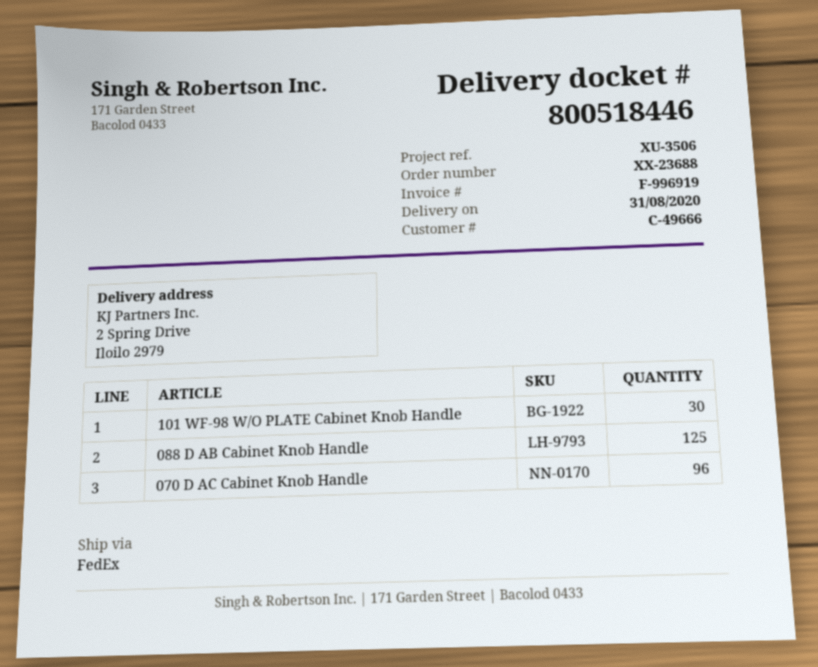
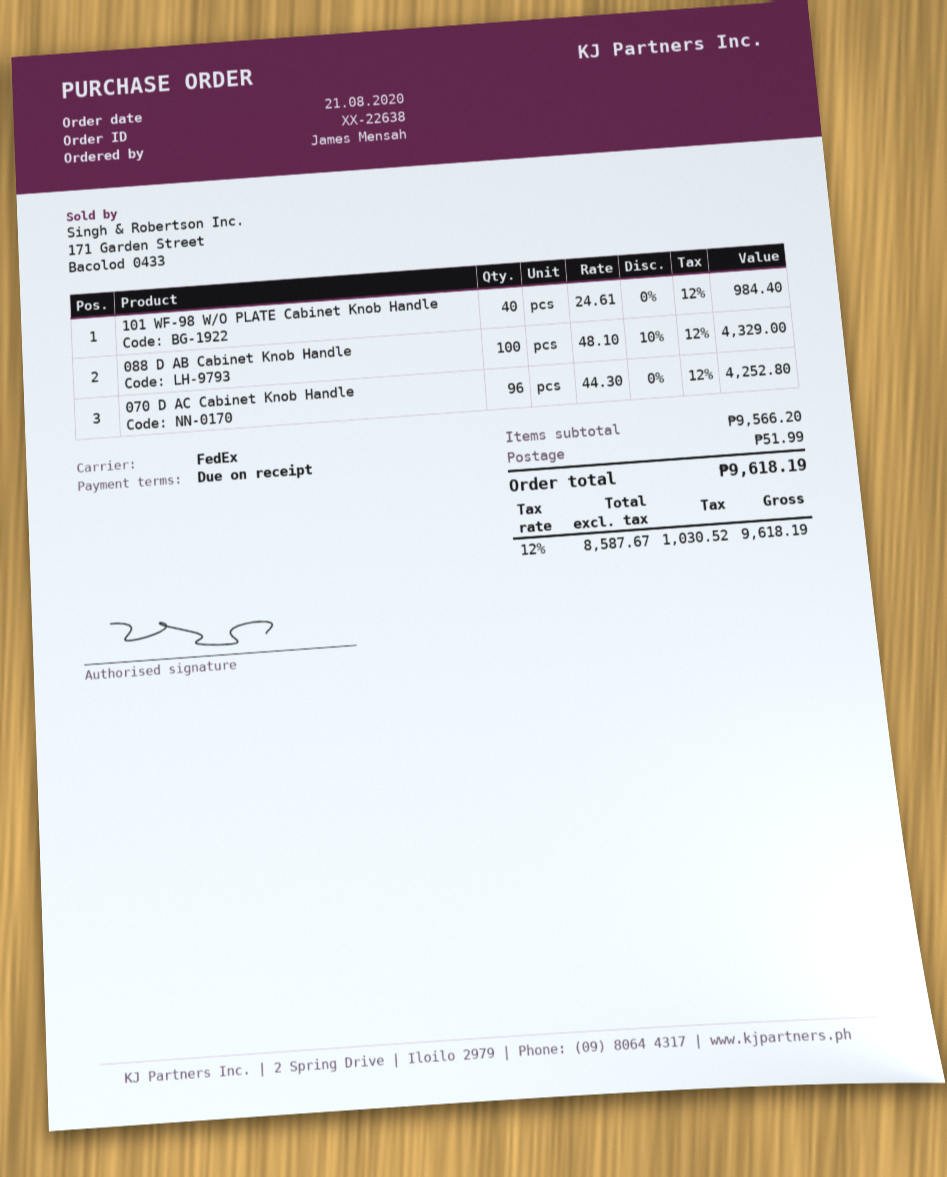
order number: XX-23688 -> XX-22638
101 WF-98 W/O PLATE Cabinet Knob Handle: 30 -> 40
088 D AB Cabinet Knob Handle: 125 -> 100

